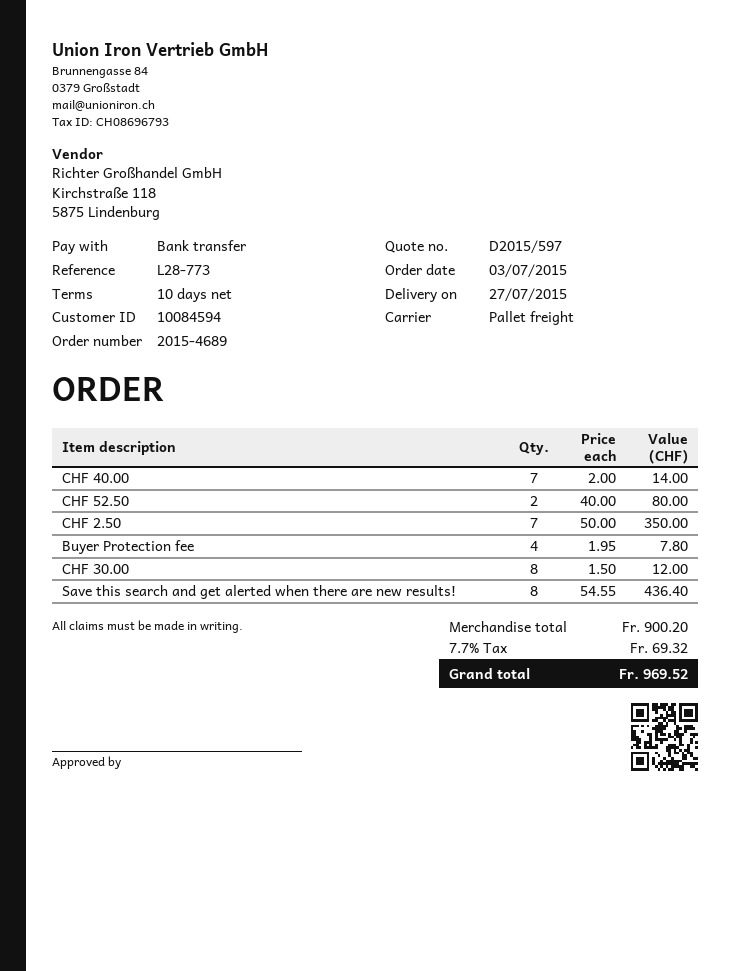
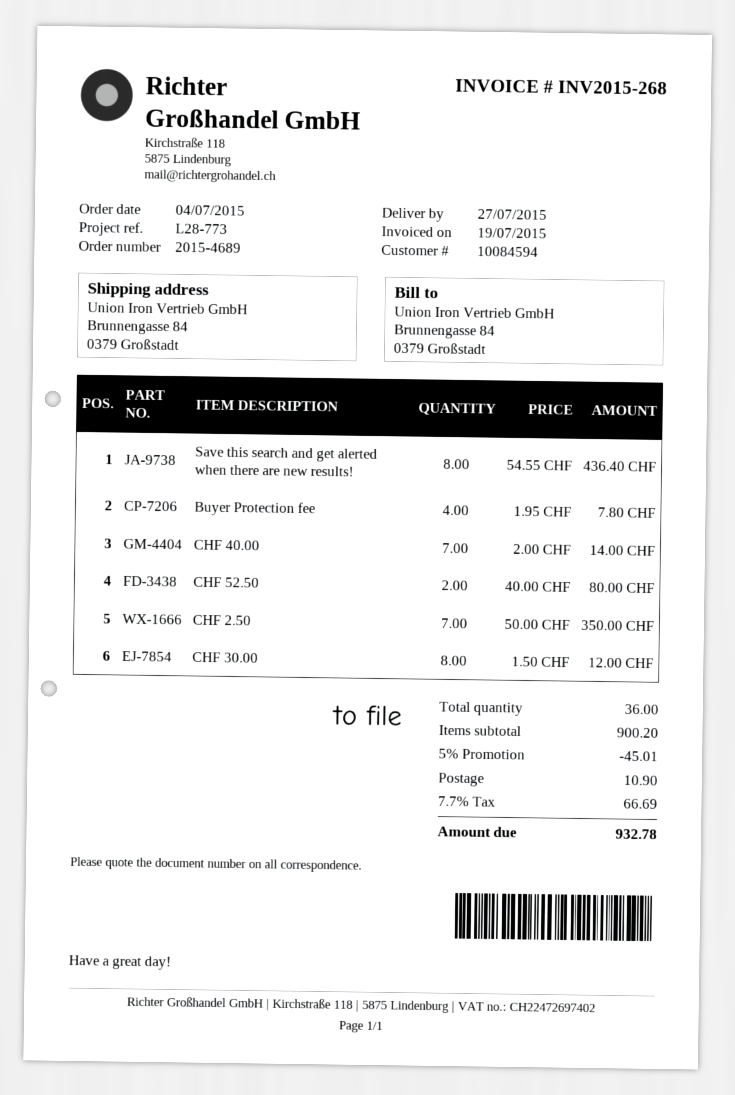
order date: 2015-07-03 -> 2015-07-04
discount: none -> 5% = 45.01
shipping: none -> 10.90
tax: 7.7% = 69.32 -> 7.7% = 66.69
total: 969.52 -> 932.78

